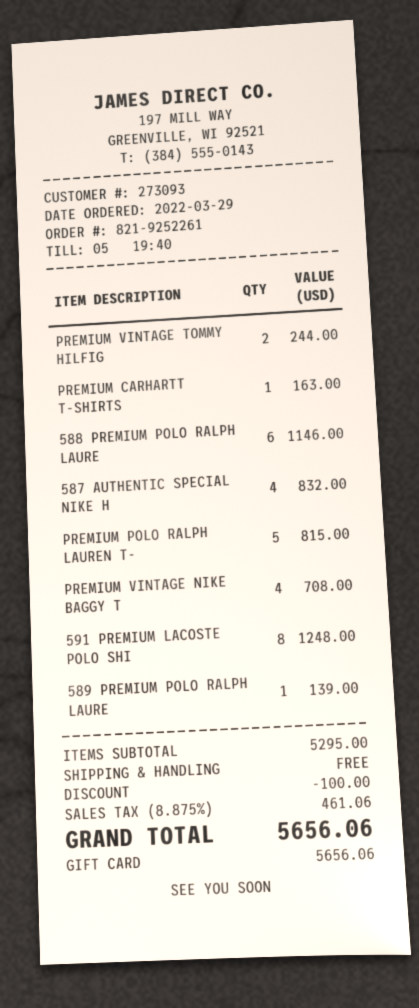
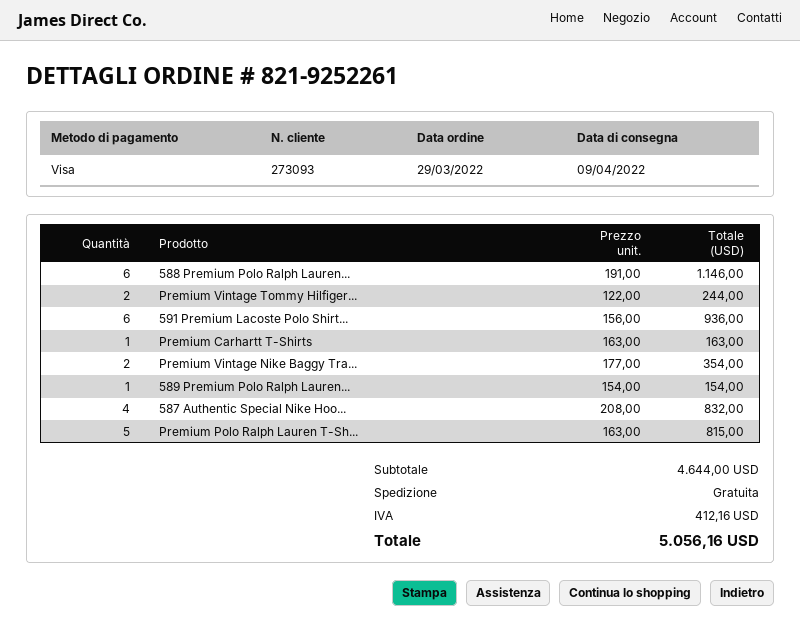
payment method: gift card -> Visa
PREMIUM VINTAGE NIKE BAGGY T: 4 for 708.00 -> 2 for 354.00
591 PREMIUM LACOSTE POLO SHI: 8 for 1248.00 -> 6 for 936.00
589 PREMIUM POLO RALPH LAURE: 1 for 139.00 -> 1 for 154.00
subtotal: 5295.00 -> 4644.00
discount: 100.00 -> none
tax: 461.06 -> 412.16
total: 5656.06 -> 5056.16

